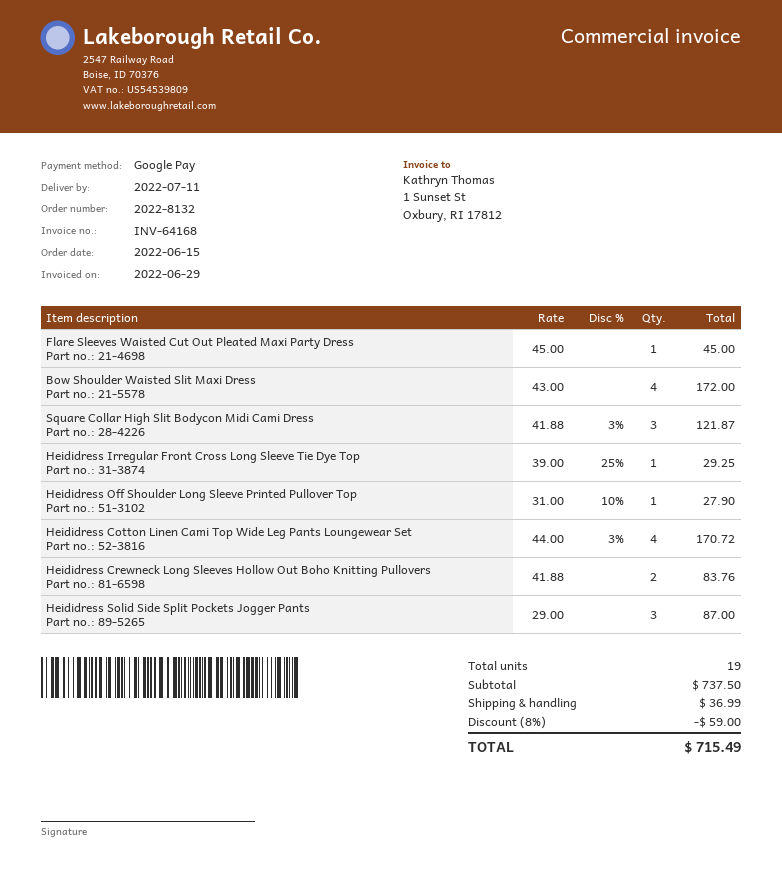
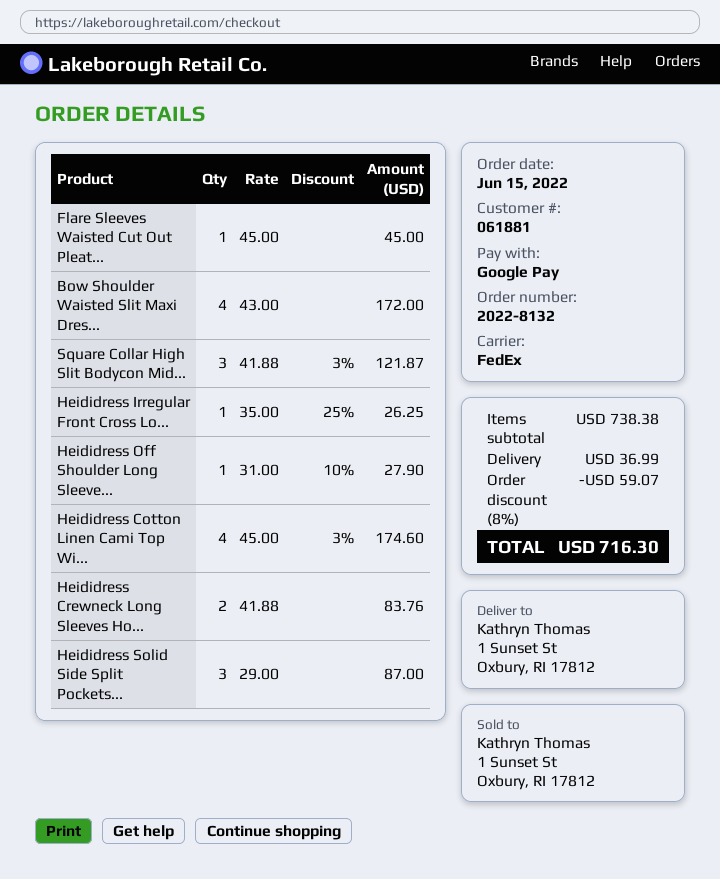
Heididress Irregular Front Cross Long Sleeve Tie Dye Top: 1 x 39.00 - 25% = 29.25 -> 1 x 35.00 - 25% = 26.25
Heididress Cotton Linen Cami Top Wide Leg Pants Loungewear Set: 4 x 44.00 - 3% = 170.72 -> 4 x 45.00 - 3% = 174.60
subtotal: 737.50 -> 738.38
discount: 8% = 59.00 -> 8% = 59.07
total: 715.49 -> 716.30

